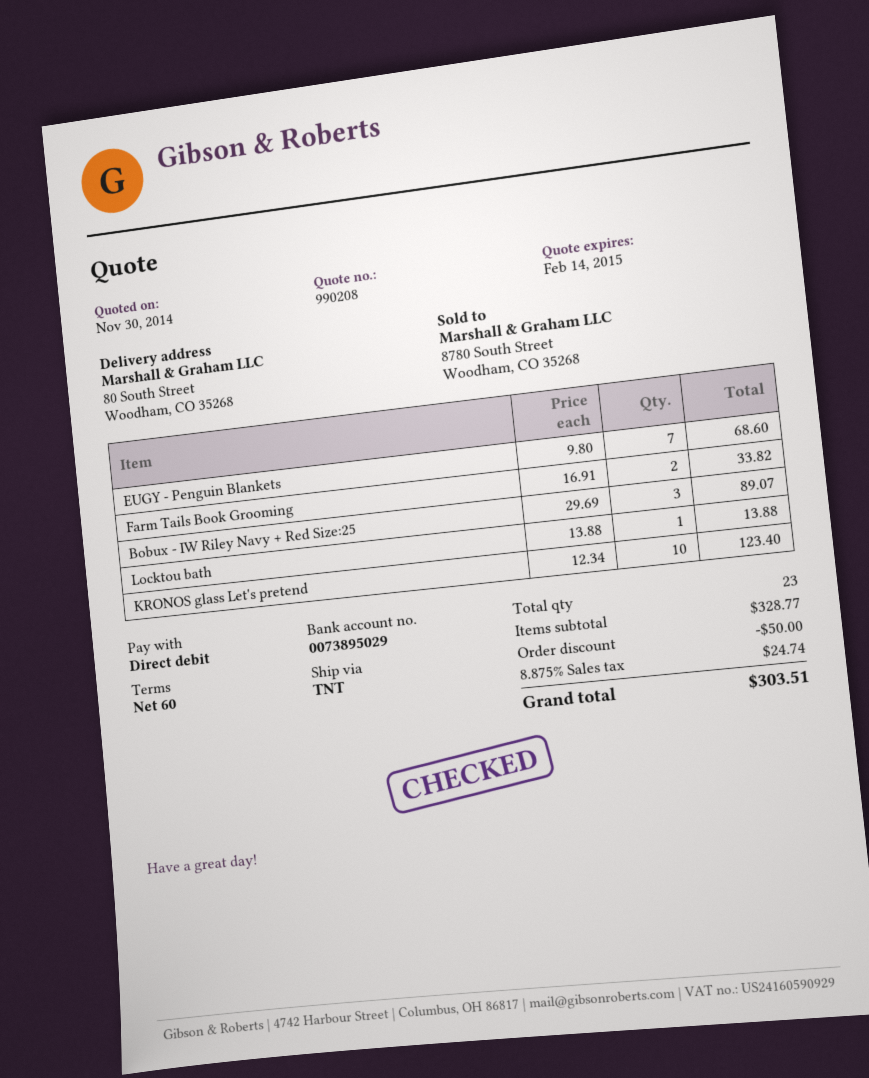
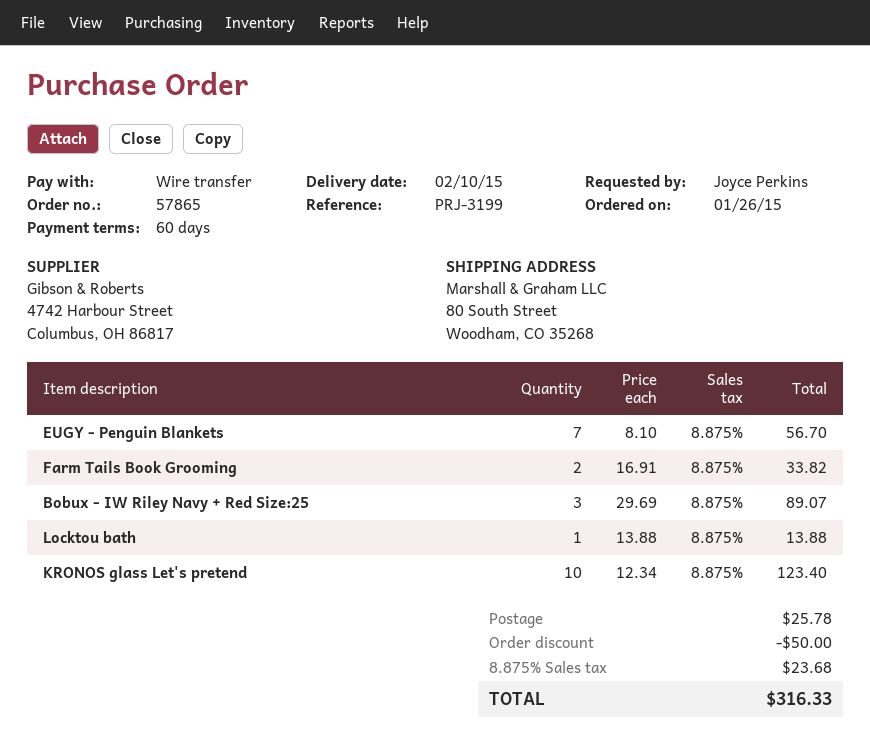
payment method: direct debit -> bank transfer
EUGY - Penguin Blankets: 7 x 9.80 = 68.60 -> 7 x 8.10 = 56.70
shipping: none -> 25.78
tax: 8.875% = 24.74 -> 8.875% = 23.68
total: 303.51 -> 316.33

